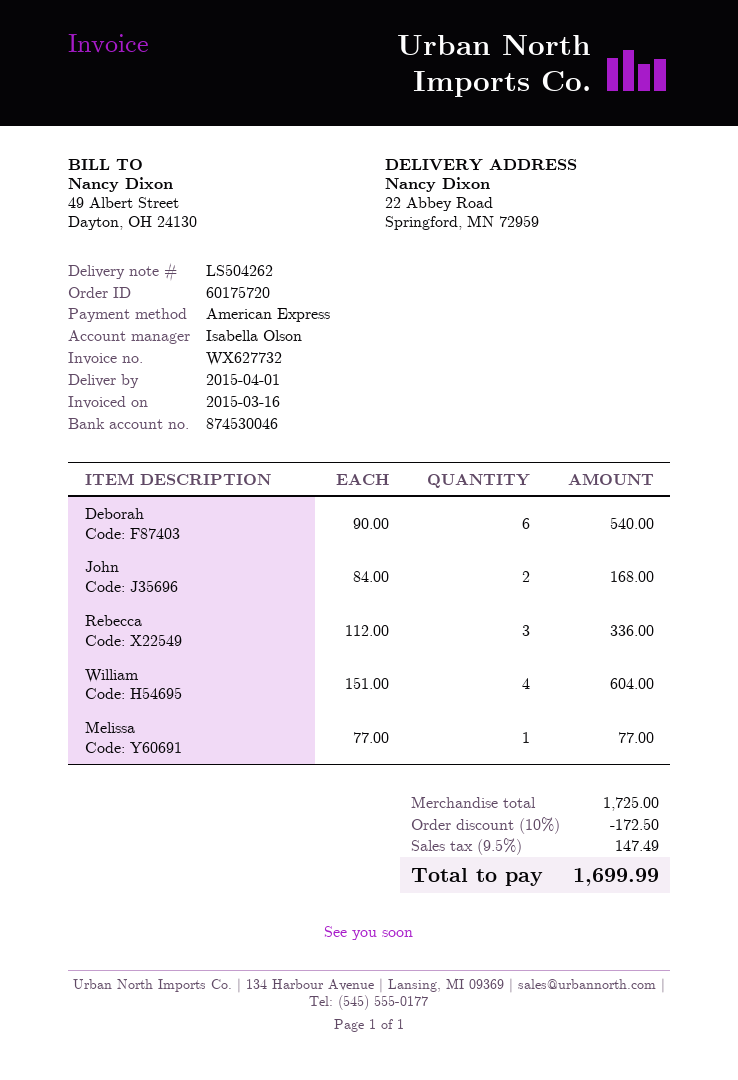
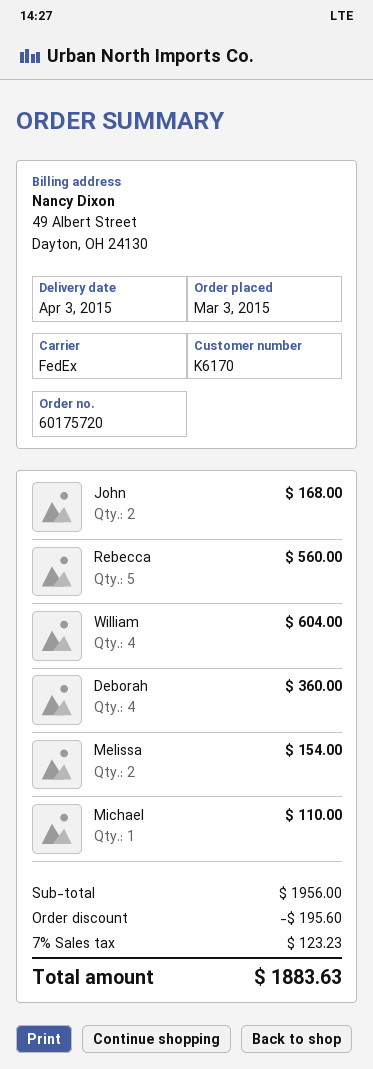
delivery date: 2015-04-01 -> 2015-04-03
Deborah: 6 for 540.00 -> 4 for 360.00
Rebecca: 3 for 336.00 -> 5 for 560.00
Melissa: 1 for 77.00 -> 2 for 154.00
Michael: none -> 1 for 110.00
subtotal: 1725.00 -> 1956.00
discount: 172.50 -> 195.60
tax: 9.5% = 147.49 -> 7% = 123.23
total: 1699.99 -> 1883.63

